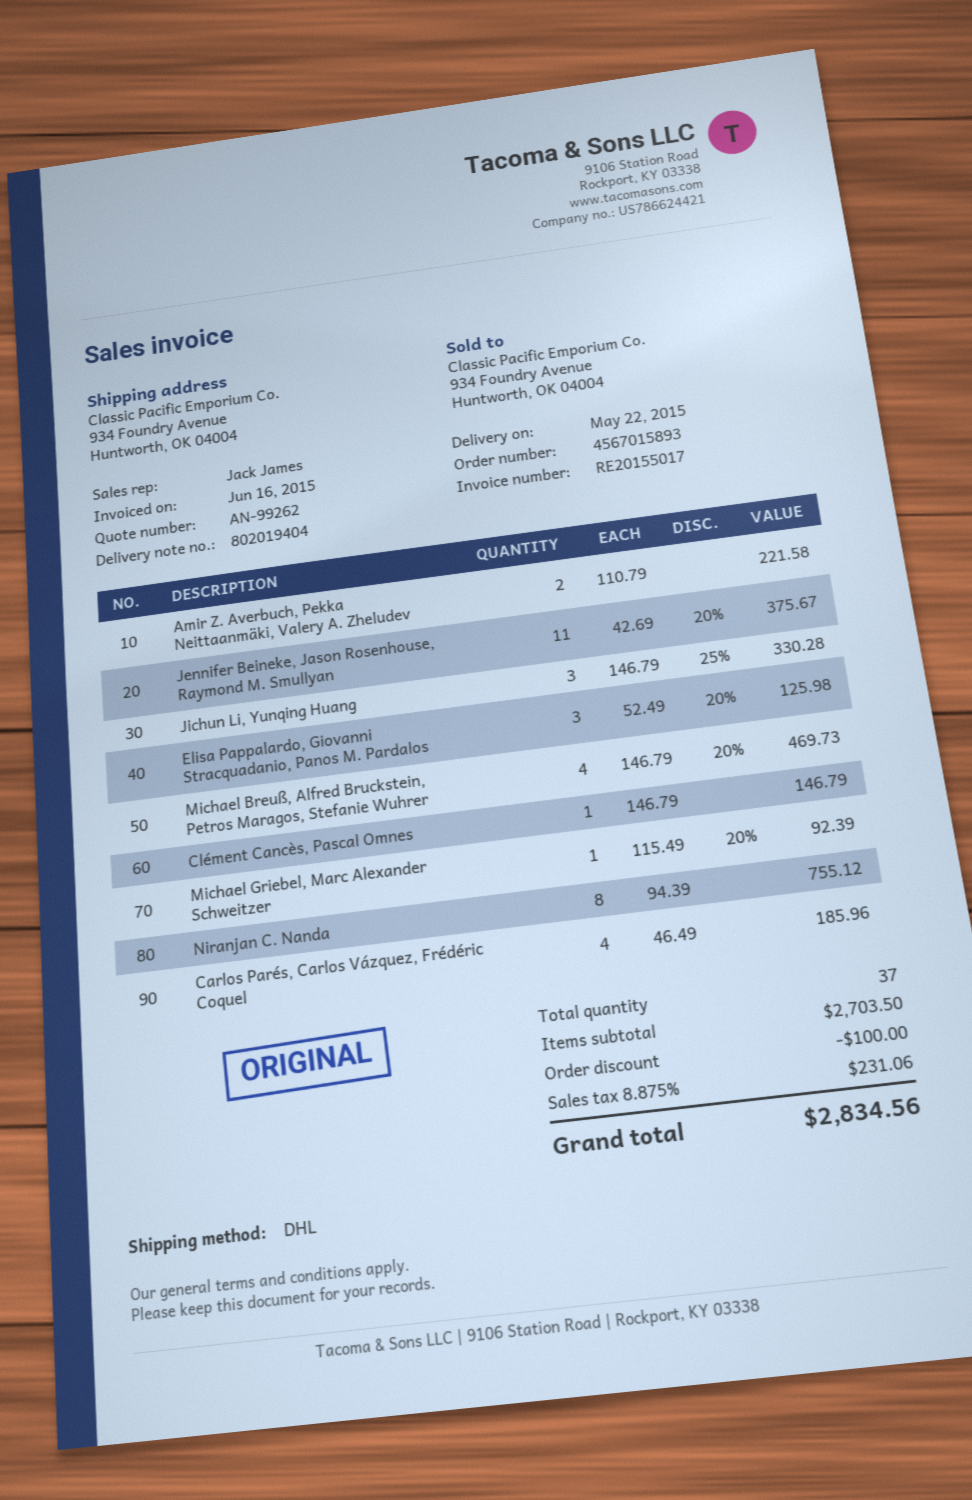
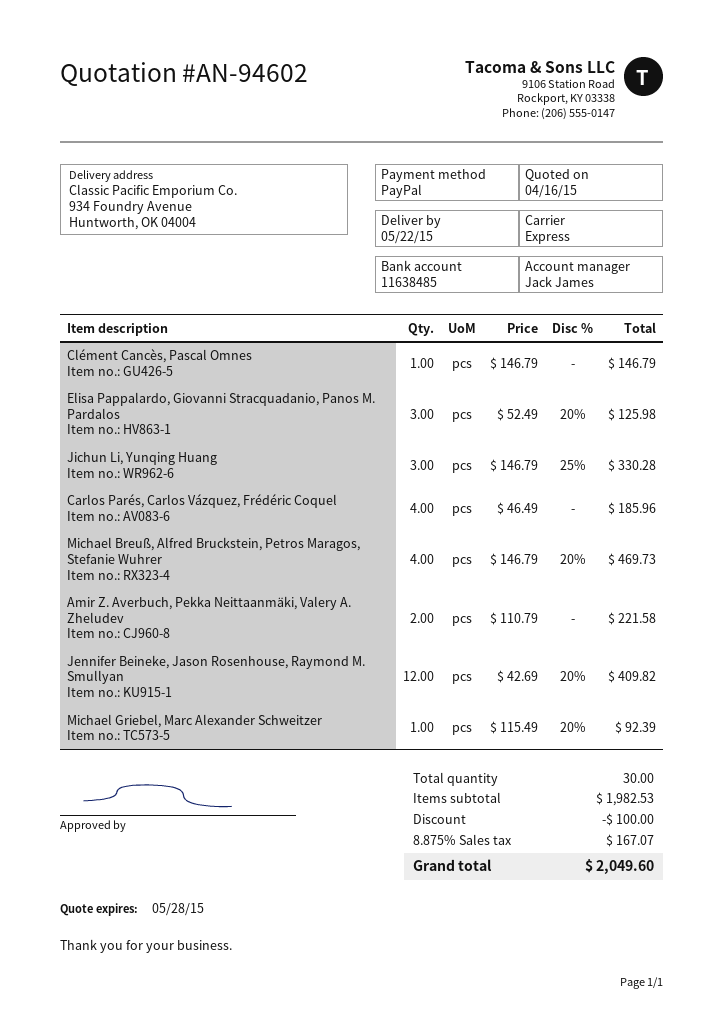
quote number: AN-99262 -> AN-94602
shipping method: DHL -> express
Jennifer Beineke, Jason Rosenhouse, Raymond M. Smullyan: 11 x 42.69 - 20% = 375.67 -> 12 x 42.69 - 20% = 409.82
Niranjan C. Nanda: 8 x 94.39 = 755.12 -> none
total quantity: 37 -> 30
subtotal: 2703.50 -> 1982.53
tax: 8.875% = 231.06 -> 8.875% = 167.07
total: 2834.56 -> 2049.60

